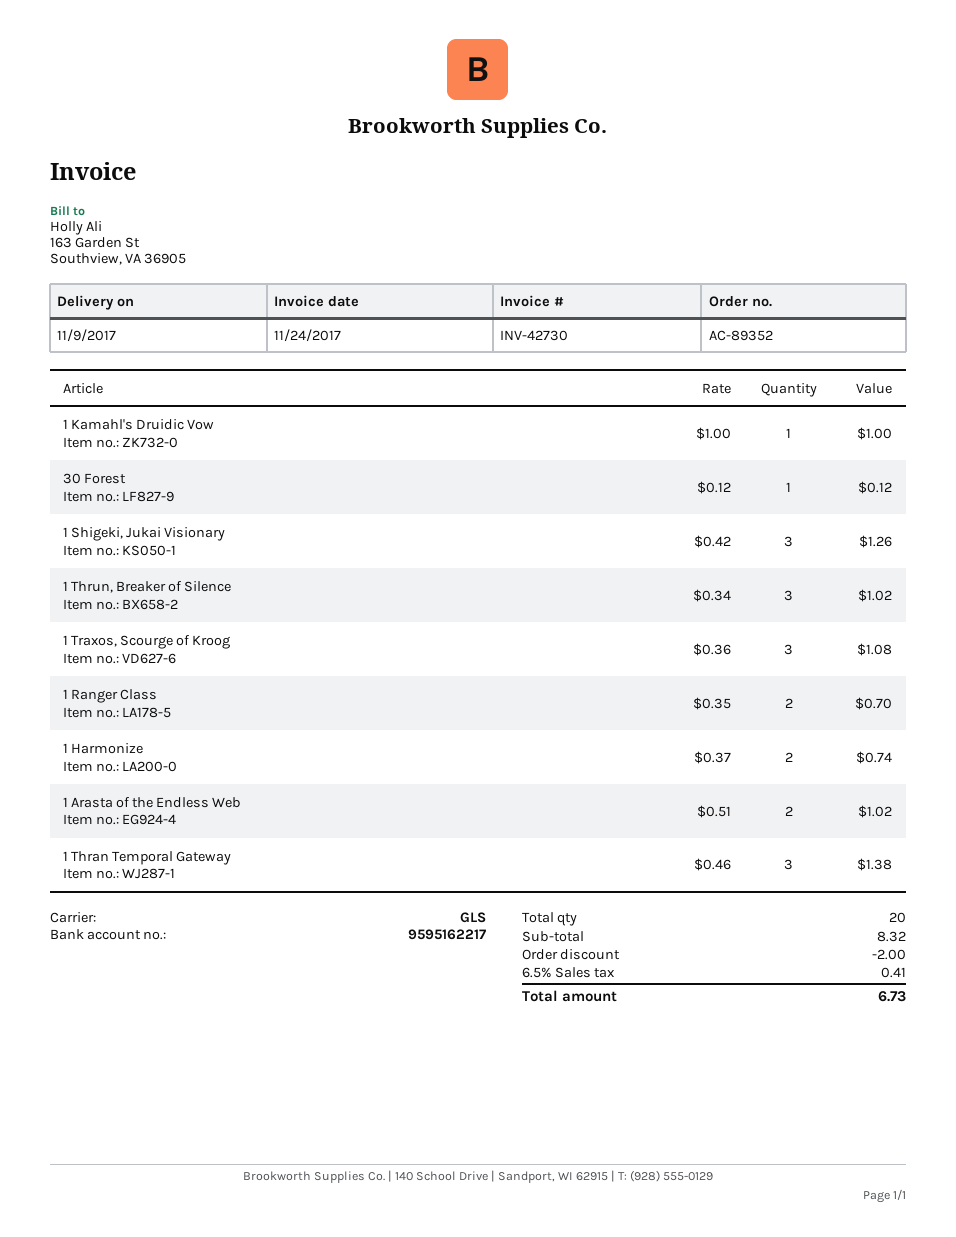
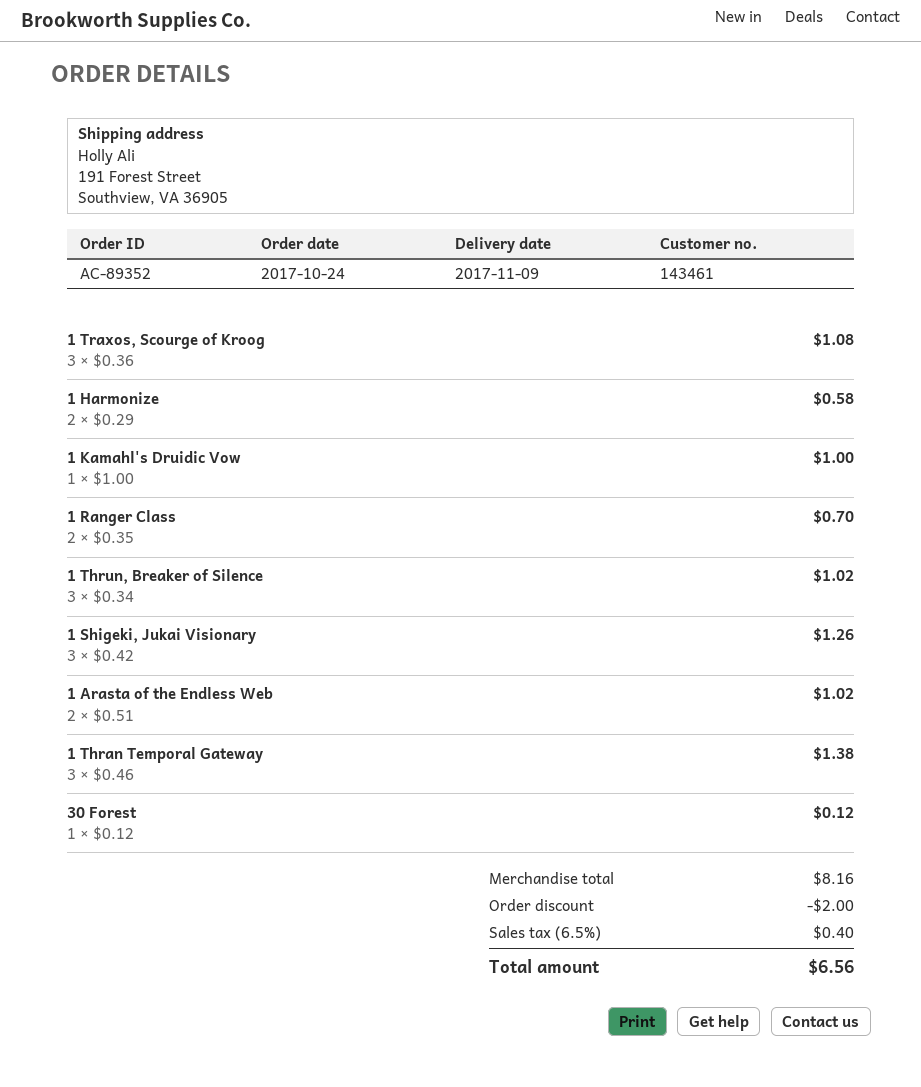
1 Harmonize: 2 x 0.37 = 0.74 -> 2 x 0.29 = 0.58
subtotal: 8.32 -> 8.16
tax: 6.5% = 0.41 -> 6.5% = 0.40
total: 6.73 -> 6.56

